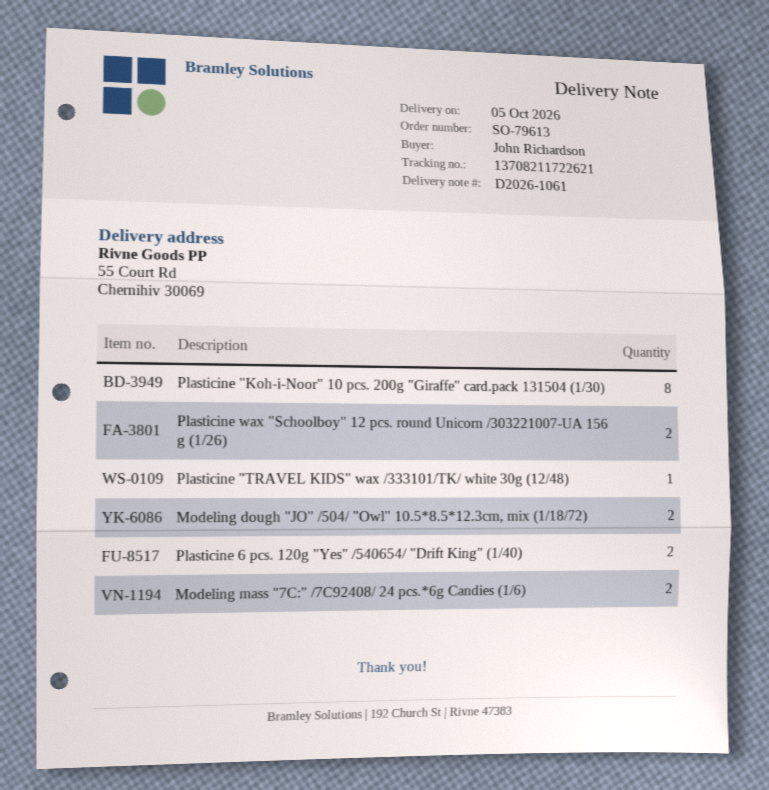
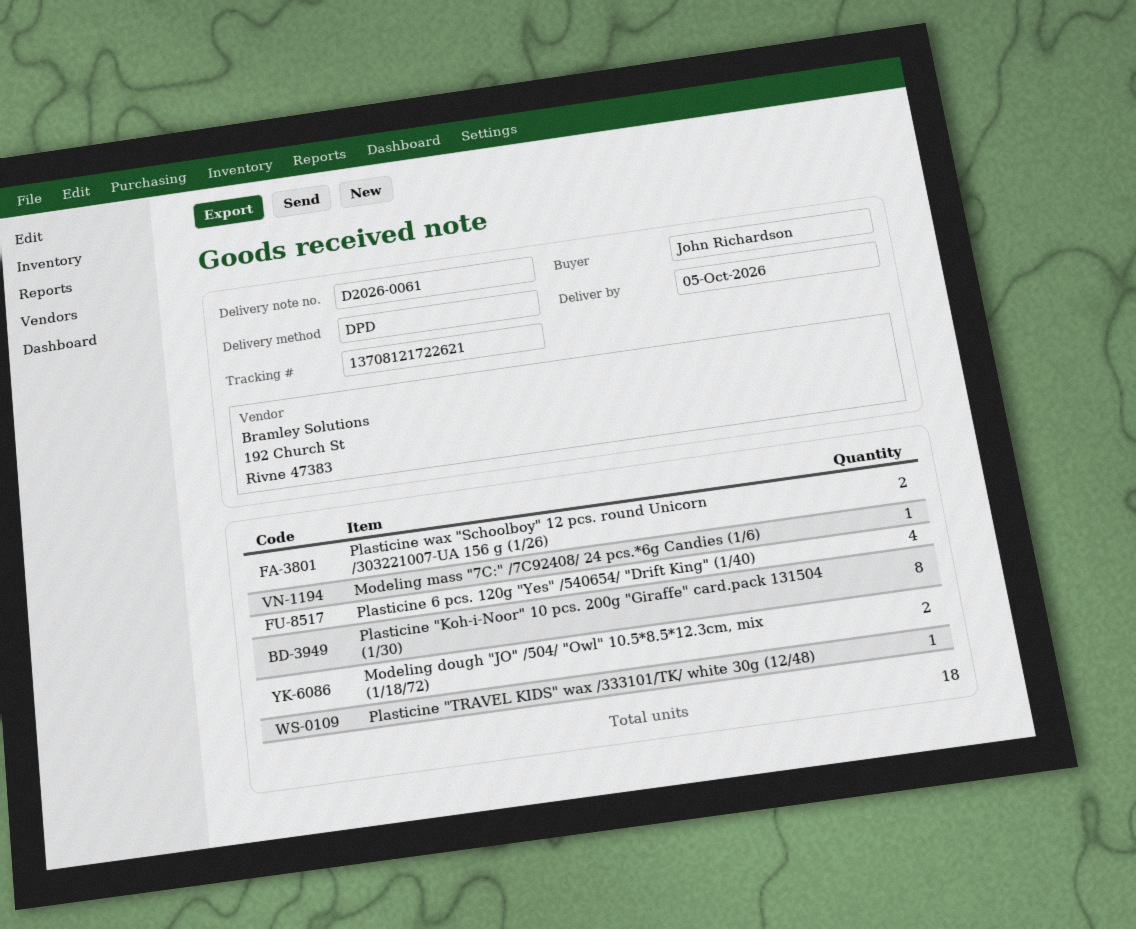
delivery note number: D2026-1061 -> D2026-0061
tracking number: 13708211722621 -> 13708121722621
Plasticine 6 pcs. 120g "Yes" /540654/ "Drift King" (1/40): 2 -> 4
Modeling mass "7C:" /7C92408/ 24 pcs.*6g Candies (1/6): 2 -> 1

